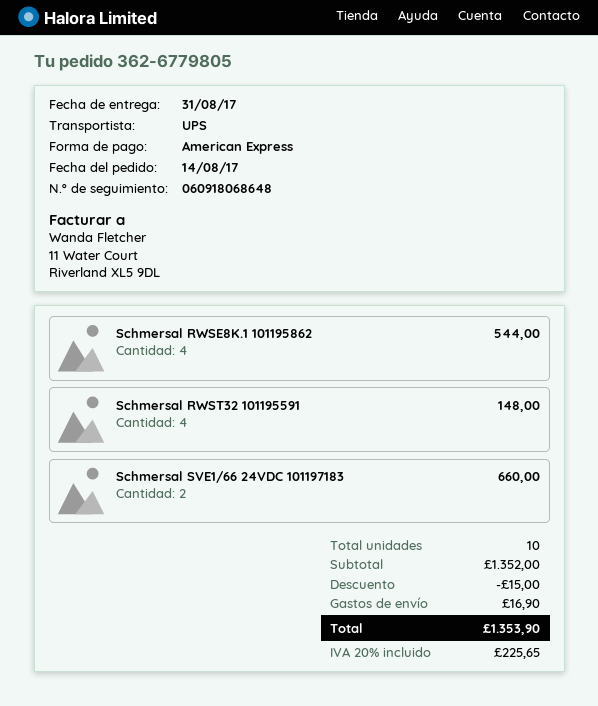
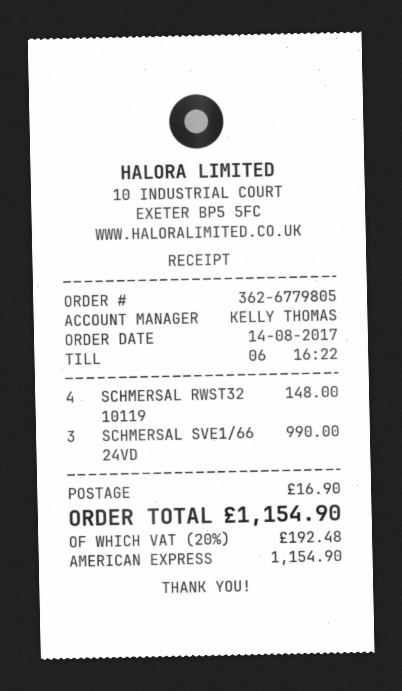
Schmersal RWSE8K.1 101195862: 4 for 544.00 -> none
Schmersal SVE1/66 24VDC 101197183: 2 for 660.00 -> 3 for 990.00
discount: 15.00 -> none
tax: 20% = 225.65 -> 20% = 192.48
total: 1353.90 -> 1154.90

